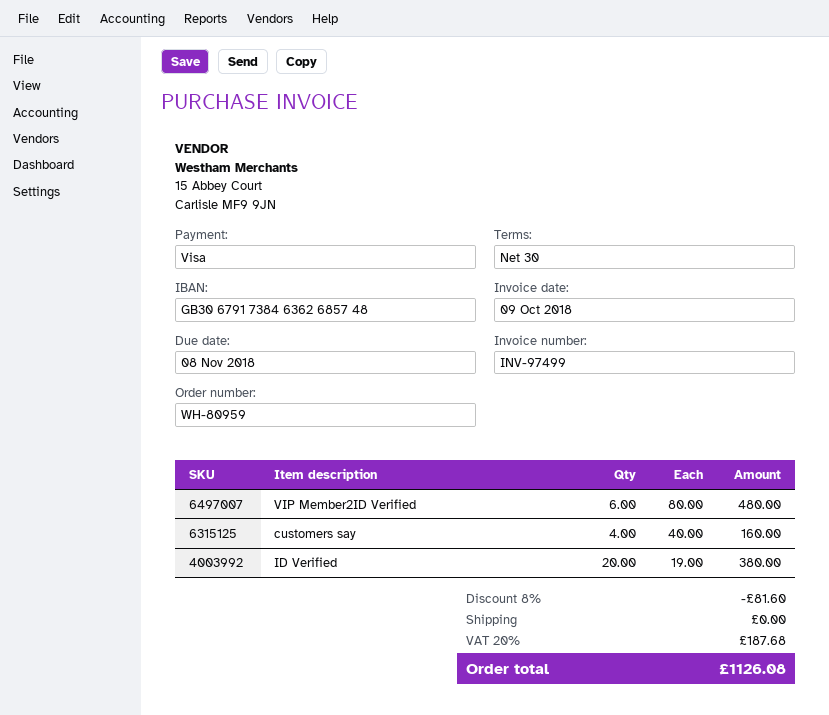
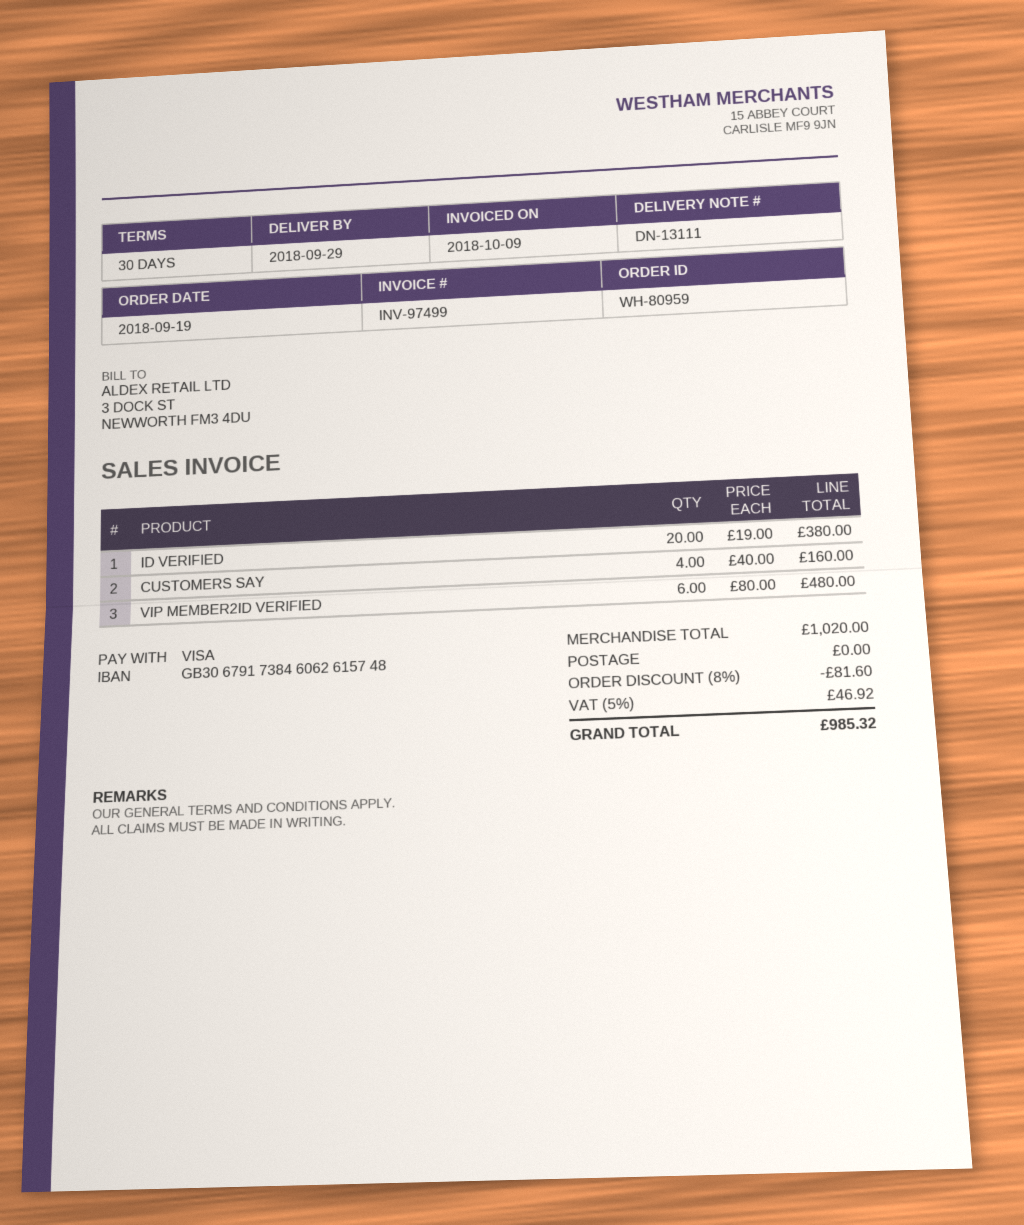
bank account: GB30679173846362685748 -> GB30679173846062615748
tax: 20% = 187.68 -> 5% = 46.92
total: 1126.08 -> 985.32

